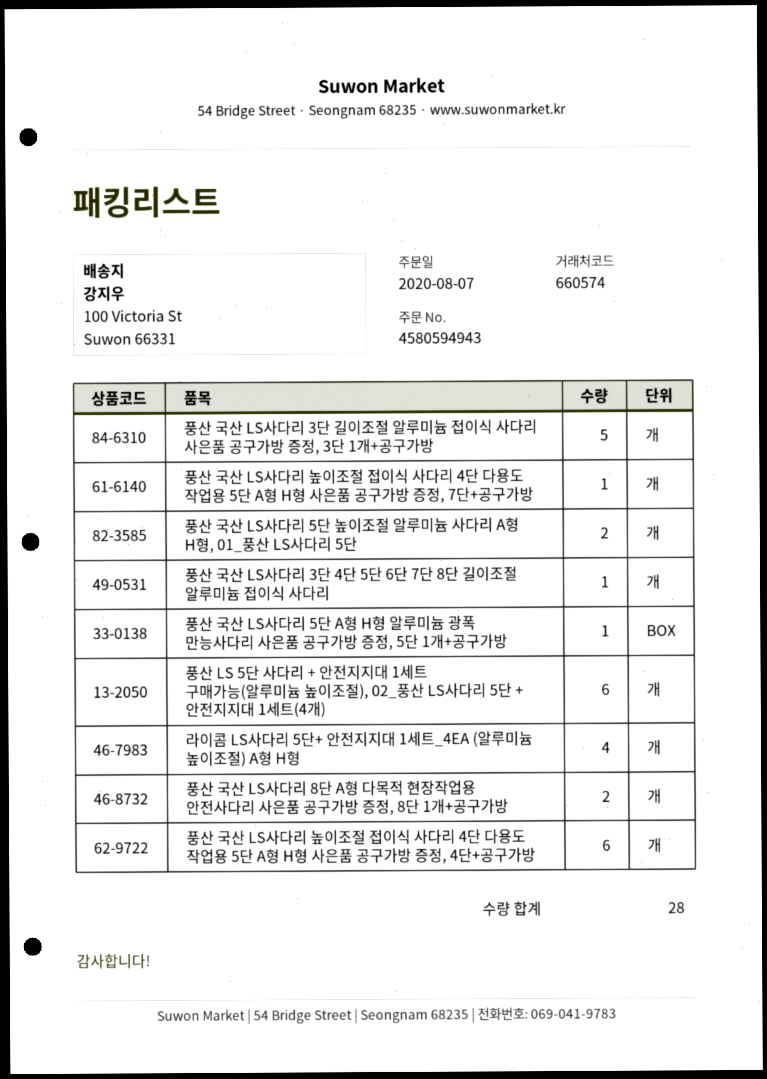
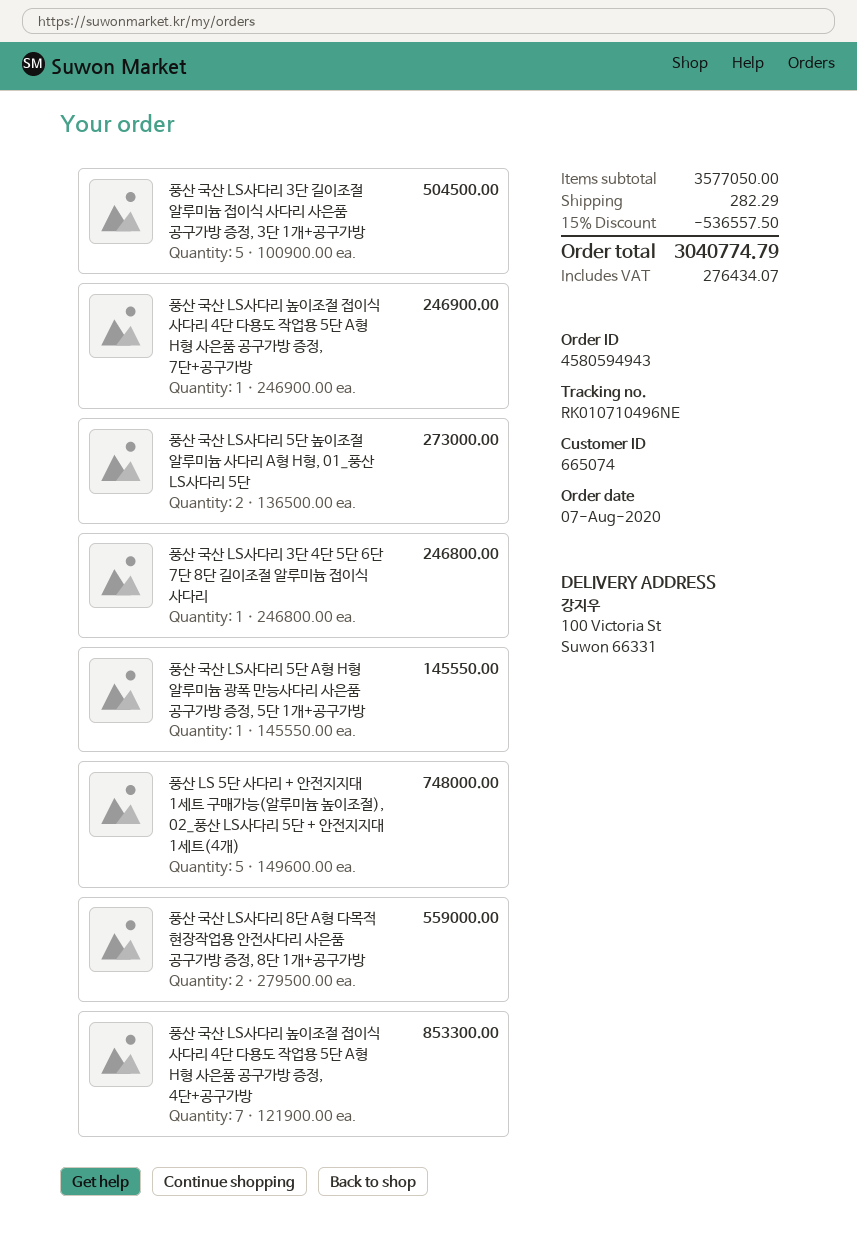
customer number: 660574 -> 665074
풍산 LS 5단 사다리 + 안전지지대 1세트 구매가능(알루미늄 높이조절), 02_풍산 LS사다리 5단 + 안전지지대 1세트(4개): 6 -> 5
라이콤 LS사다리 5단+ 안전지지대 1세트_4EA (알루미늄 높이조절) A형 H형: 4 -> none
풍산 국산 LS사다리 높이조절 접이식 사다리 4단 다용도 작업용 5단 A형 H형 사은품 공구가방 증정, 4단+공구가방: 6 -> 7

